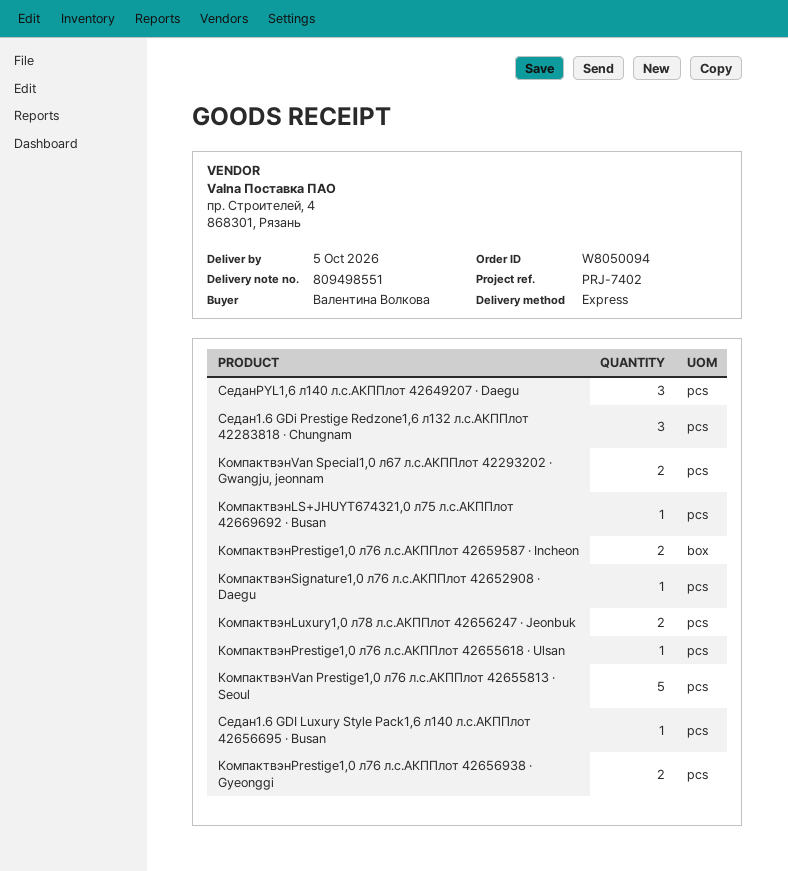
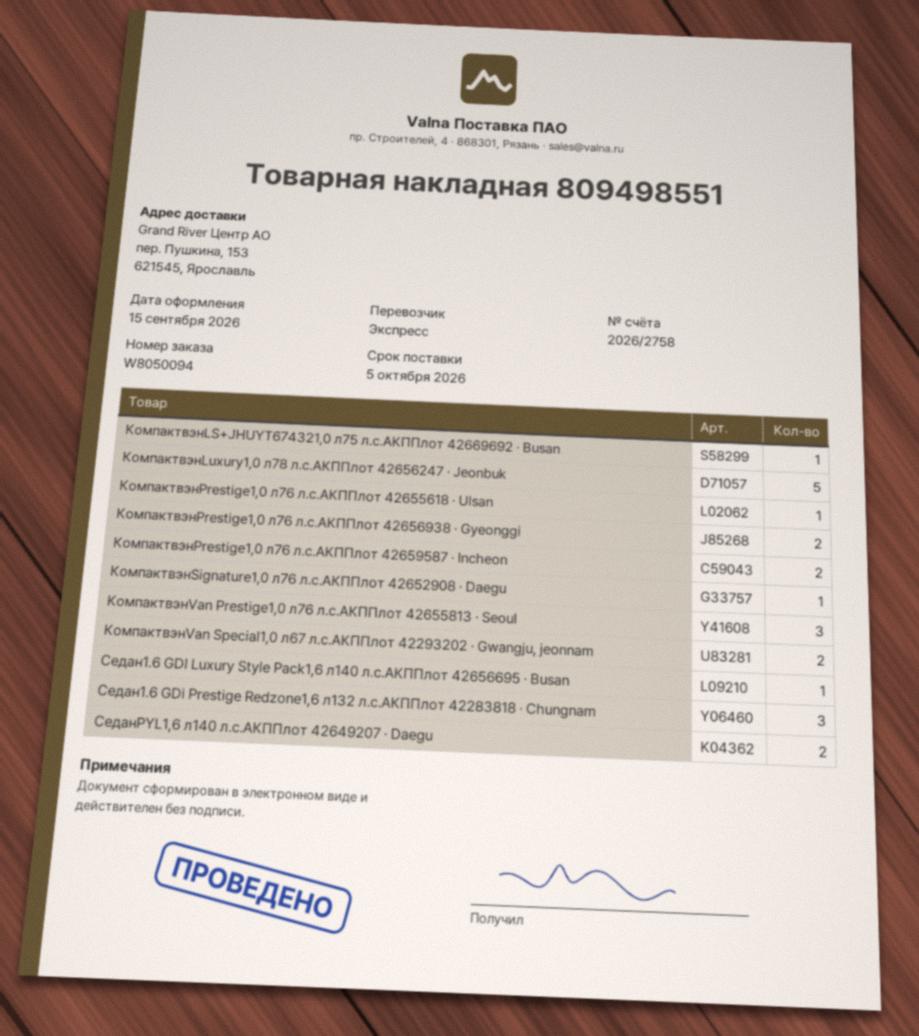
СеданPYL1,6 л140 л.с.АКППлот 42649207 · Daegu: 3 -> 2
КомпактвэнLuxury1,0 л78 л.с.АКППлот 42656247 · Jeonbuk: 2 -> 5
КомпактвэнVan Prestige1,0 л76 л.с.АКППлот 42655813 · Seoul: 5 -> 3

